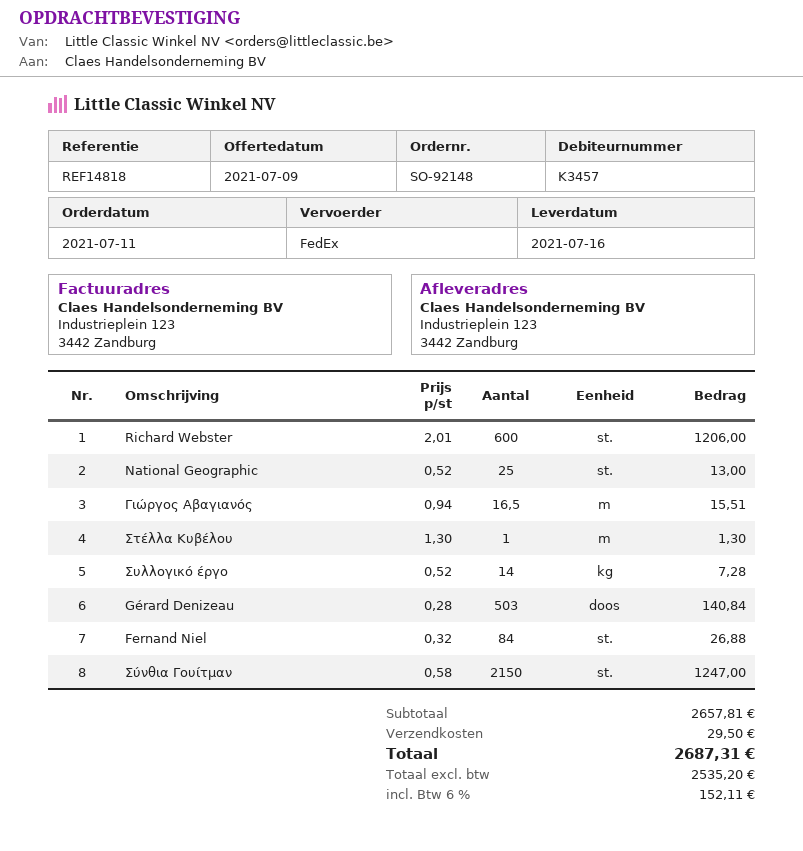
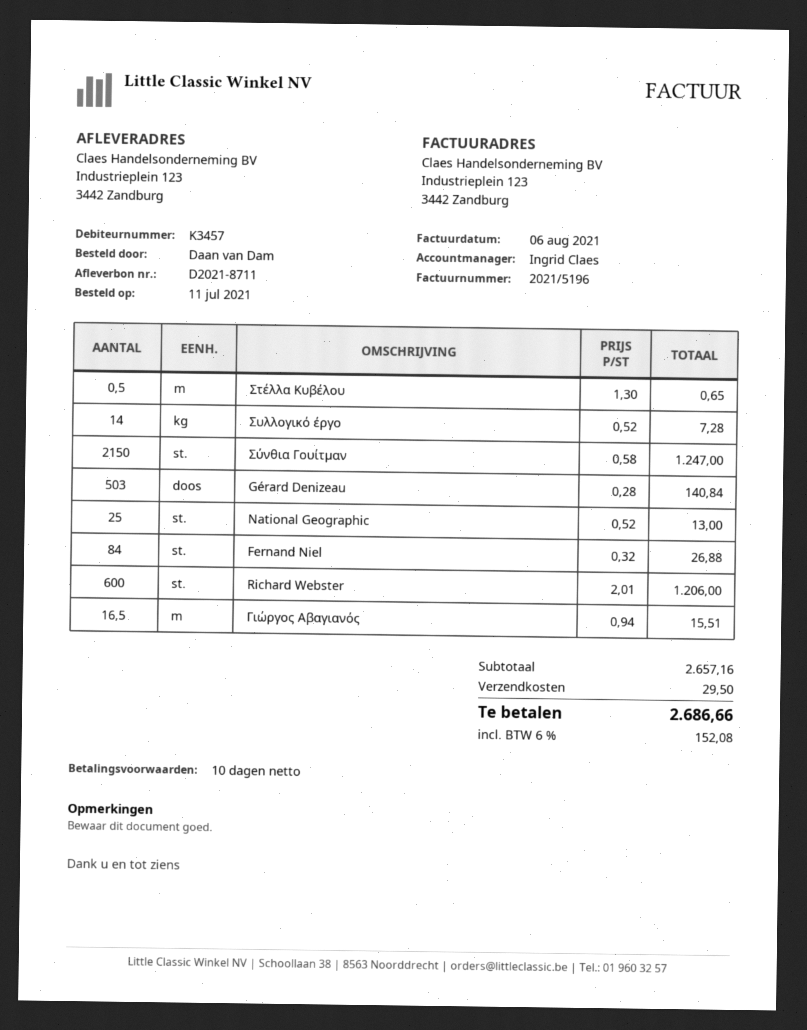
Στέλλα Κυβέλου: 1 x 1.30 = 1.30 -> 0.5 x 1.30 = 0.65
subtotal: 2657.81 -> 2657.16
tax: 6% = 152.11 -> 6% = 152.08
total: 2687.31 -> 2686.66

